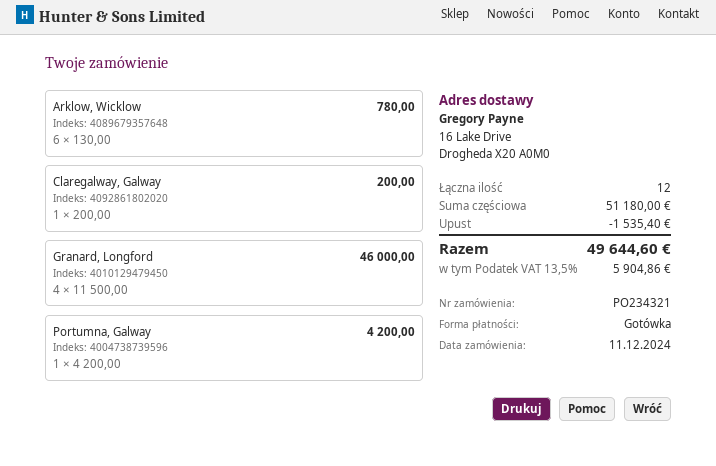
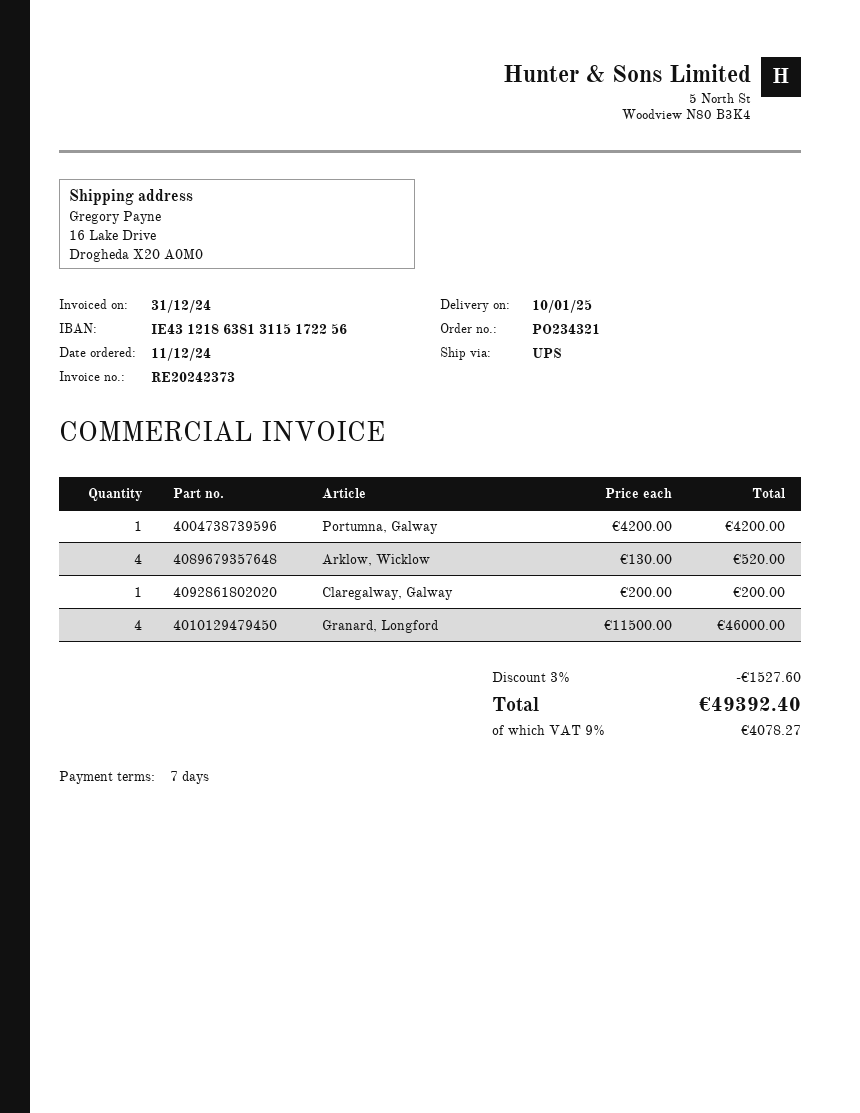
Arklow, Wicklow: 6 x 130.00 = 780.00 -> 4 x 130.00 = 520.00
discount: 1535.40 -> 1527.60
tax: 13.5% = 5904.86 -> 9% = 4078.27
total: 49644.60 -> 49392.40

